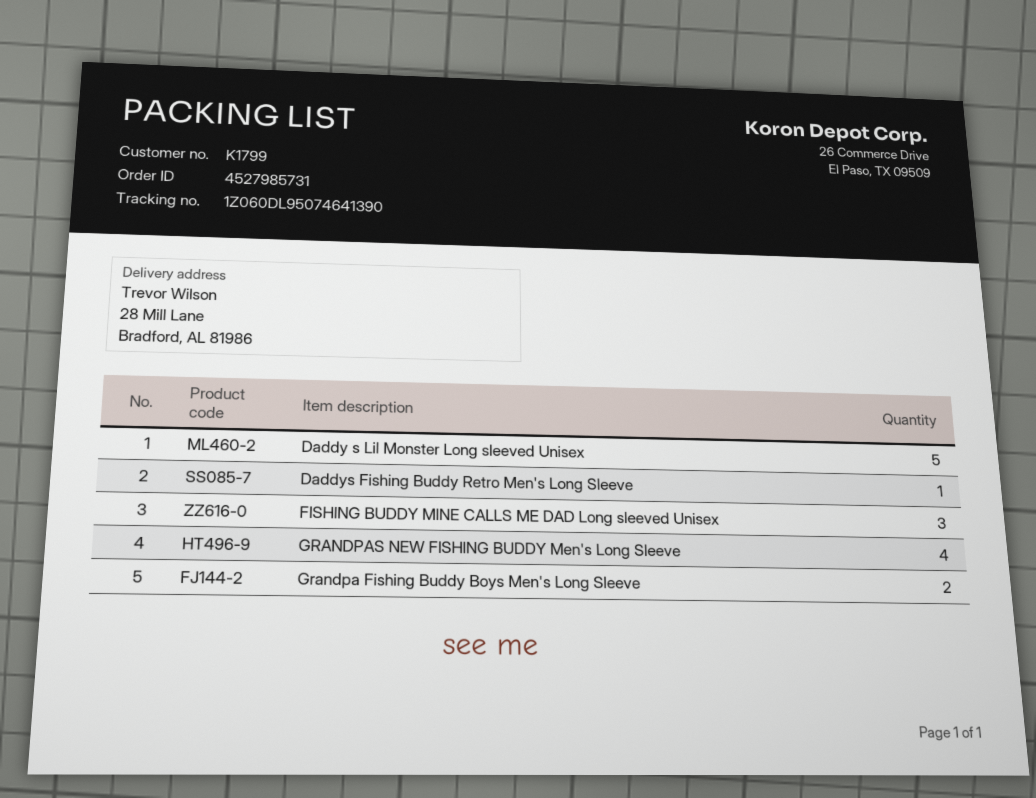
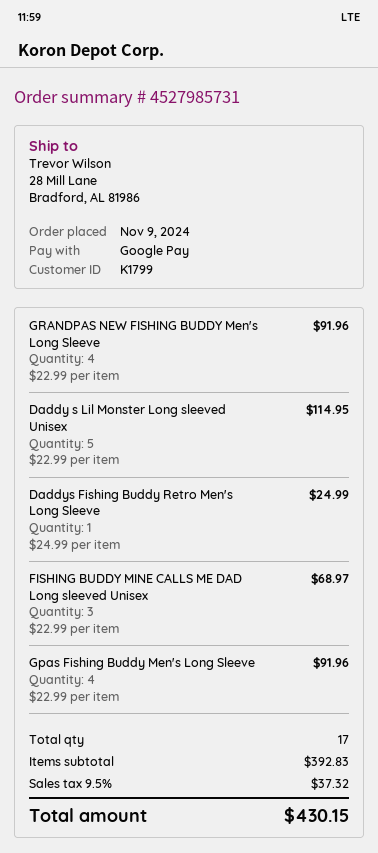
Grandpa Fishing Buddy Boys Men's Long Sleeve: 2 -> none
Gpas Fishing Buddy Men's Long Sleeve: none -> 4

